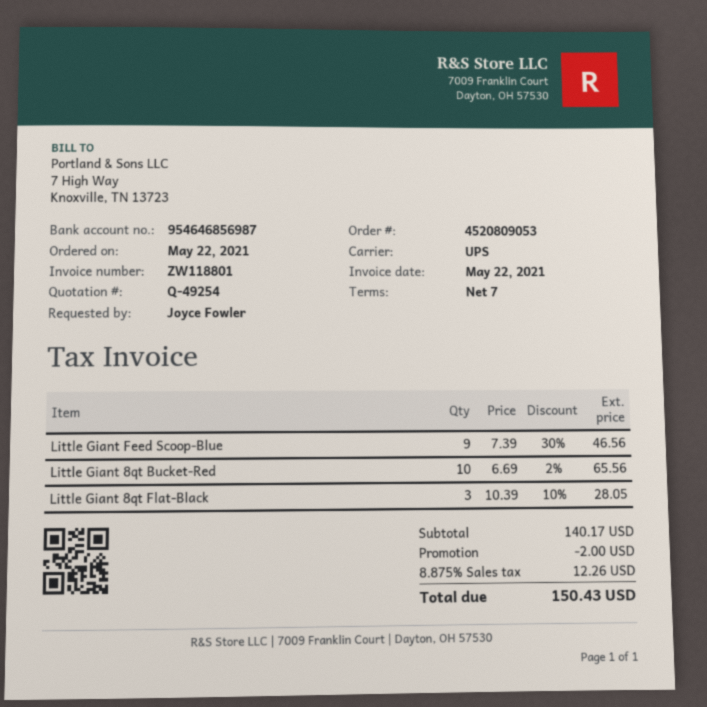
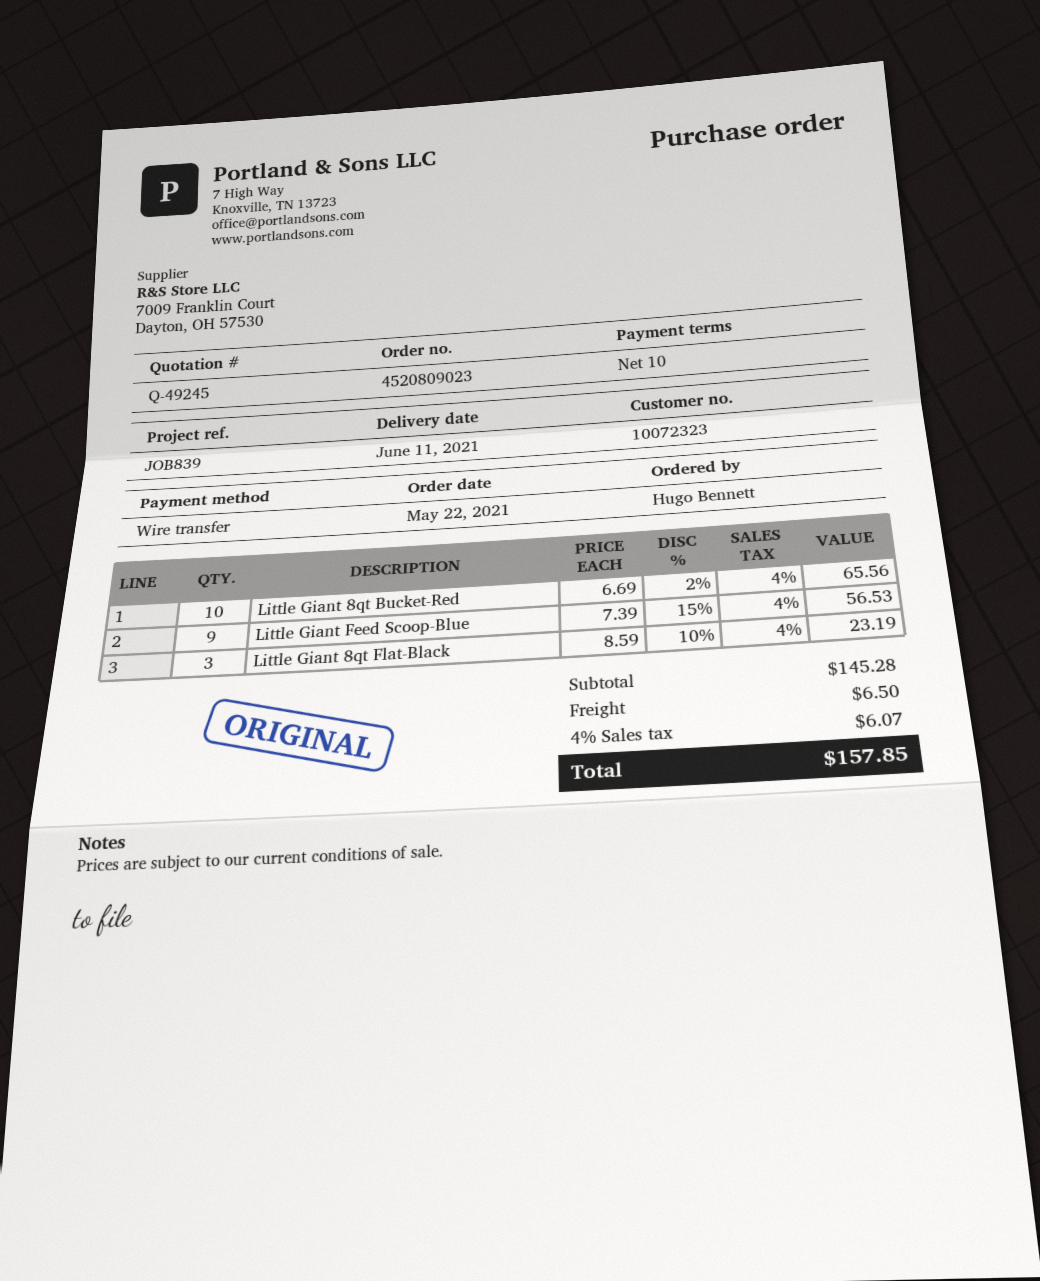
quote number: Q-49254 -> Q-49245
order number: 4520809053 -> 4520809023
payment terms: 7 days -> 10 days
ordered by: Joyce Fowler -> Hugo Bennett
Little Giant Feed Scoop-Blue: 9 x 7.39 - 30% = 46.56 -> 9 x 7.39 - 15% = 56.53
Little Giant 8qt Flat-Black: 3 x 10.39 - 10% = 28.05 -> 3 x 8.59 - 10% = 23.19
subtotal: 140.17 -> 145.28
discount: 2.00 -> none
shipping: none -> 6.50
tax: 8.875% = 12.26 -> 4% = 6.07
total: 150.43 -> 157.85

